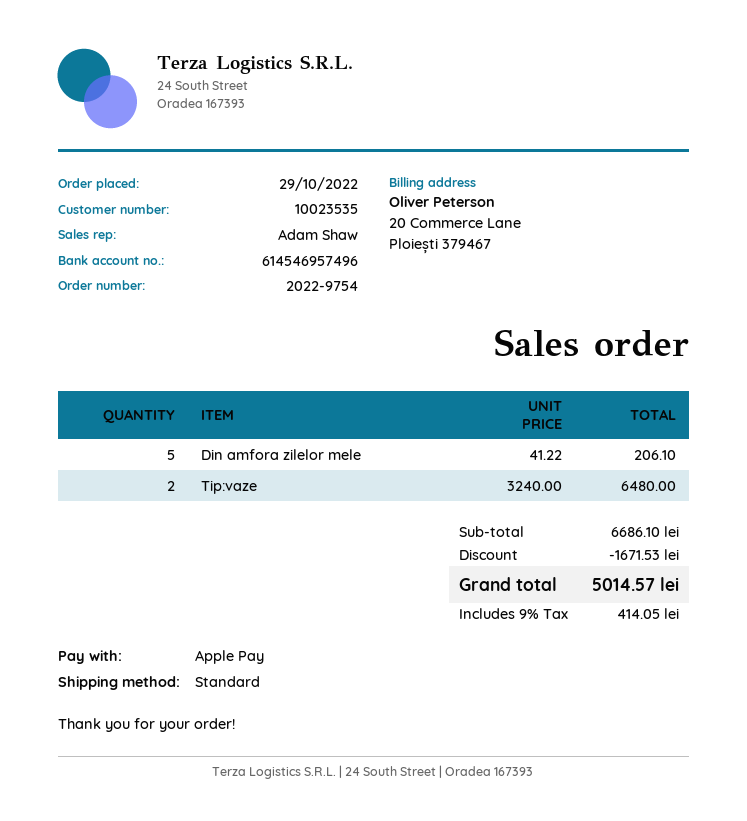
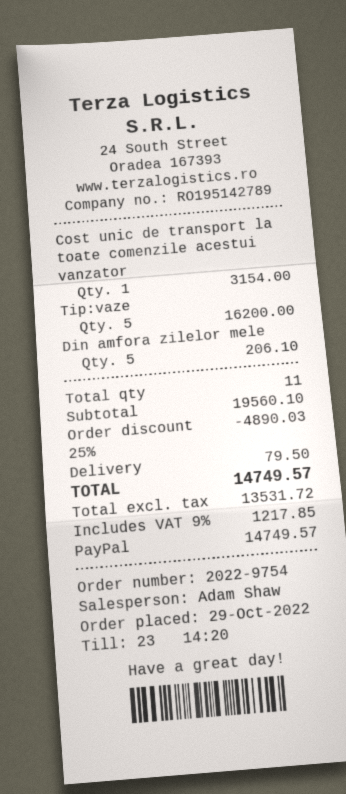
payment method: Apple Pay -> PayPal
Tip:vaze: 2 for 6480.00 -> 5 for 16200.00
Cost unic de transport la toate comenzile acestui vanzator: none -> 1 for 3154.00
subtotal: 6686.10 -> 19560.10
discount: 1671.53 -> 4890.03
shipping: none -> 79.50
tax: 9% = 414.05 -> 9% = 1217.85
total: 5014.57 -> 14749.57

